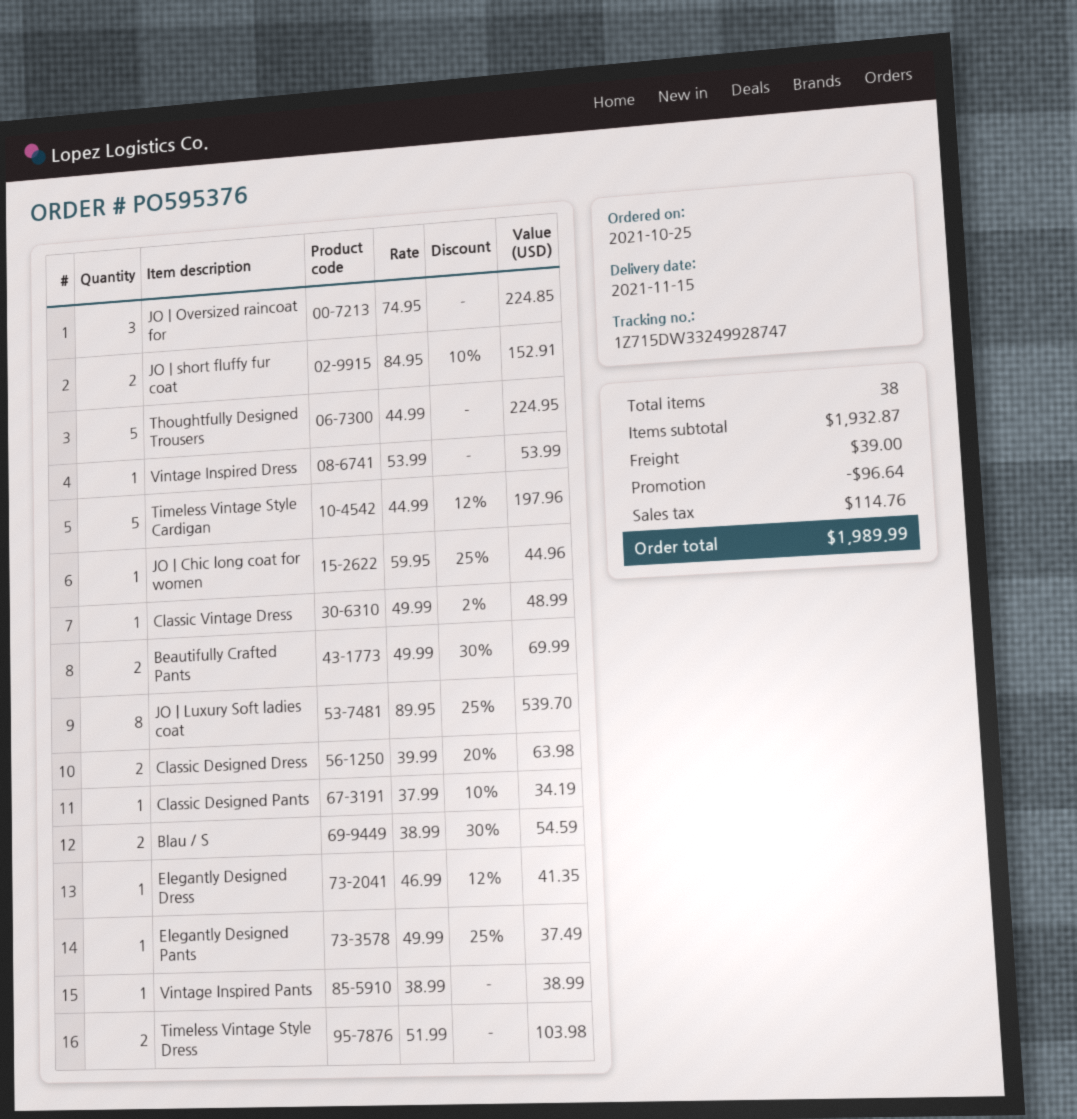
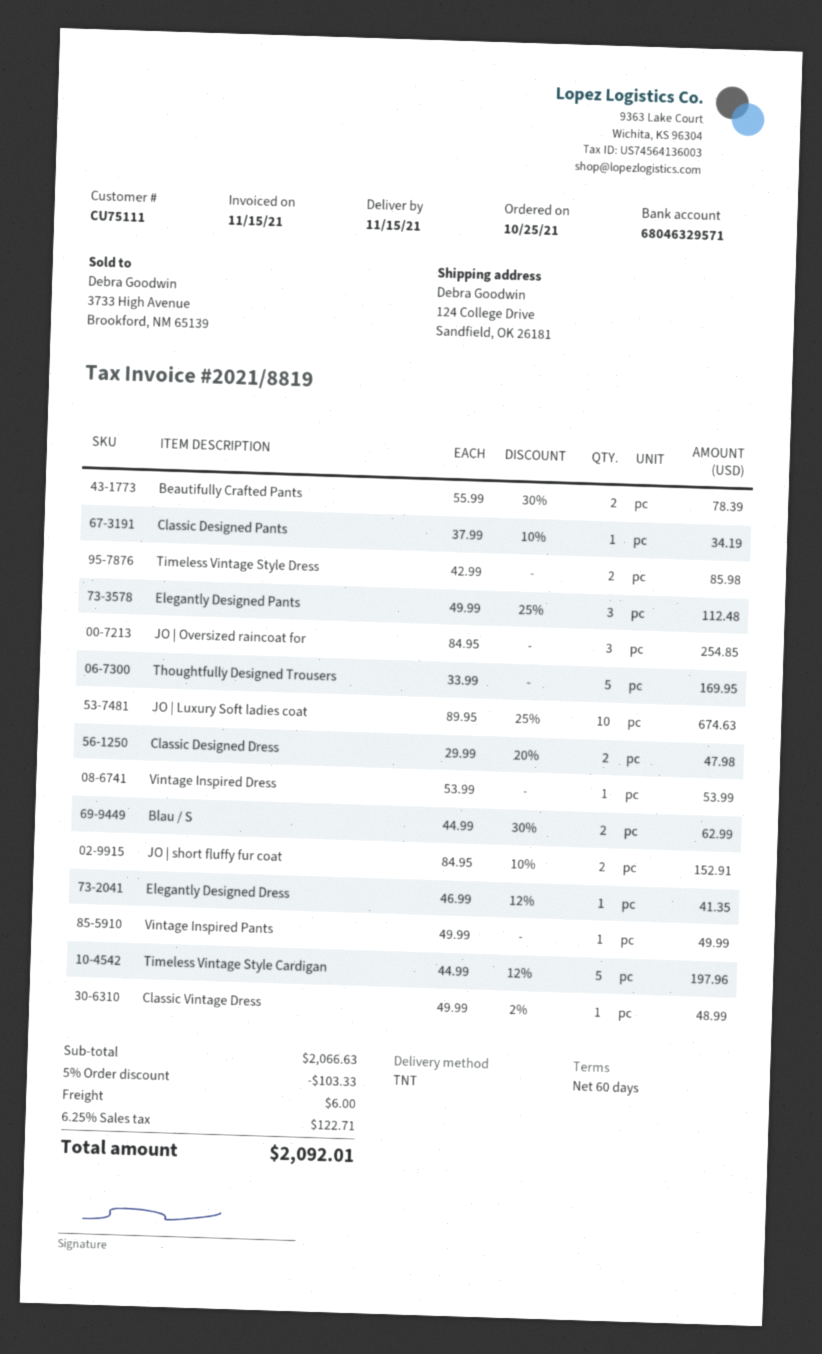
JO | Oversized raincoat for: 3 x 74.95 = 224.85 -> 3 x 84.95 = 254.85
Thoughtfully Designed Trousers: 5 x 44.99 = 224.95 -> 5 x 33.99 = 169.95
JO | Chic long coat for women: 1 x 59.95 - 25% = 44.96 -> none
Beautifully Crafted Pants: 2 x 49.99 - 30% = 69.99 -> 2 x 55.99 - 30% = 78.39
JO | Luxury Soft ladies coat: 8 x 89.95 - 25% = 539.70 -> 10 x 89.95 - 25% = 674.63
Classic Designed Dress: 2 x 39.99 - 20% = 63.98 -> 2 x 29.99 - 20% = 47.98
Blau / S: 2 x 38.99 - 30% = 54.59 -> 2 x 44.99 - 30% = 62.99
Elegantly Designed Pants: 1 x 49.99 - 25% = 37.49 -> 3 x 49.99 - 25% = 112.48
Vintage Inspired Pants: 1 x 38.99 = 38.99 -> 1 x 49.99 = 49.99
Timeless Vintage Style Dress: 2 x 51.99 = 103.98 -> 2 x 42.99 = 85.98
subtotal: 1932.87 -> 2066.63
discount: 96.64 -> 103.33
shipping: 39.00 -> 6.00
tax: 114.76 -> 122.71
total: 1989.99 -> 2092.01

